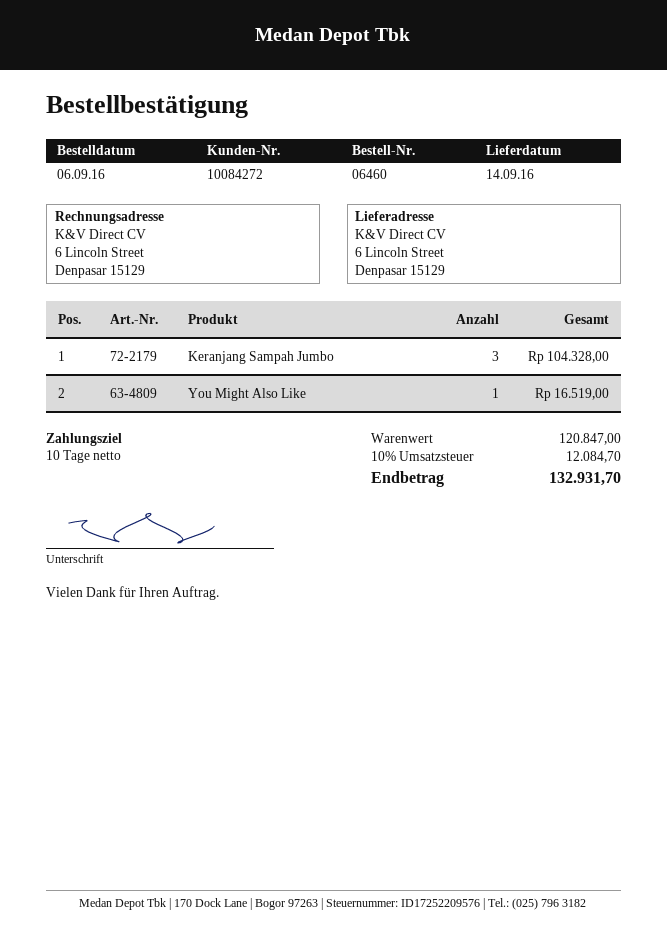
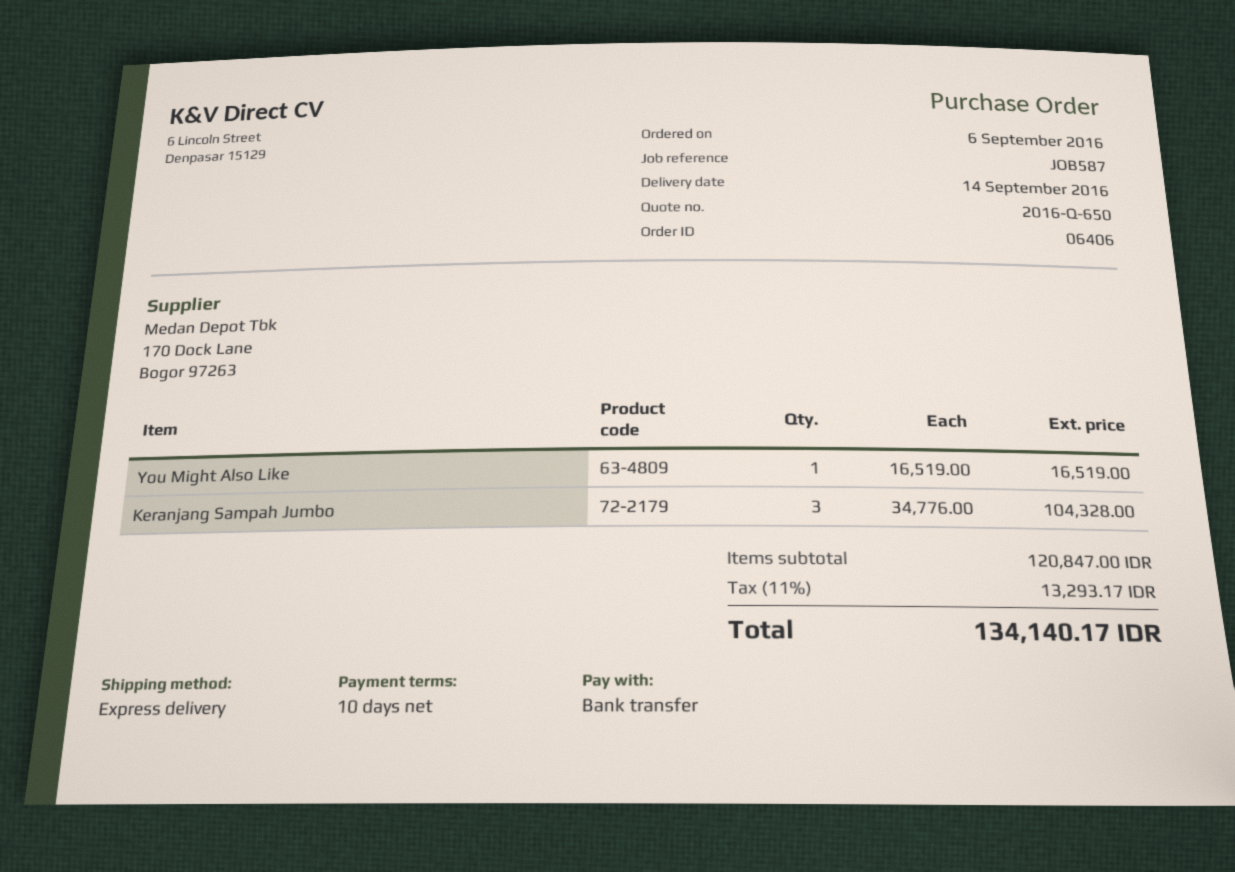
order number: 06460 -> 06406
tax: 10% = 12084.70 -> 11% = 13293.17
total: 132931.70 -> 134140.17

